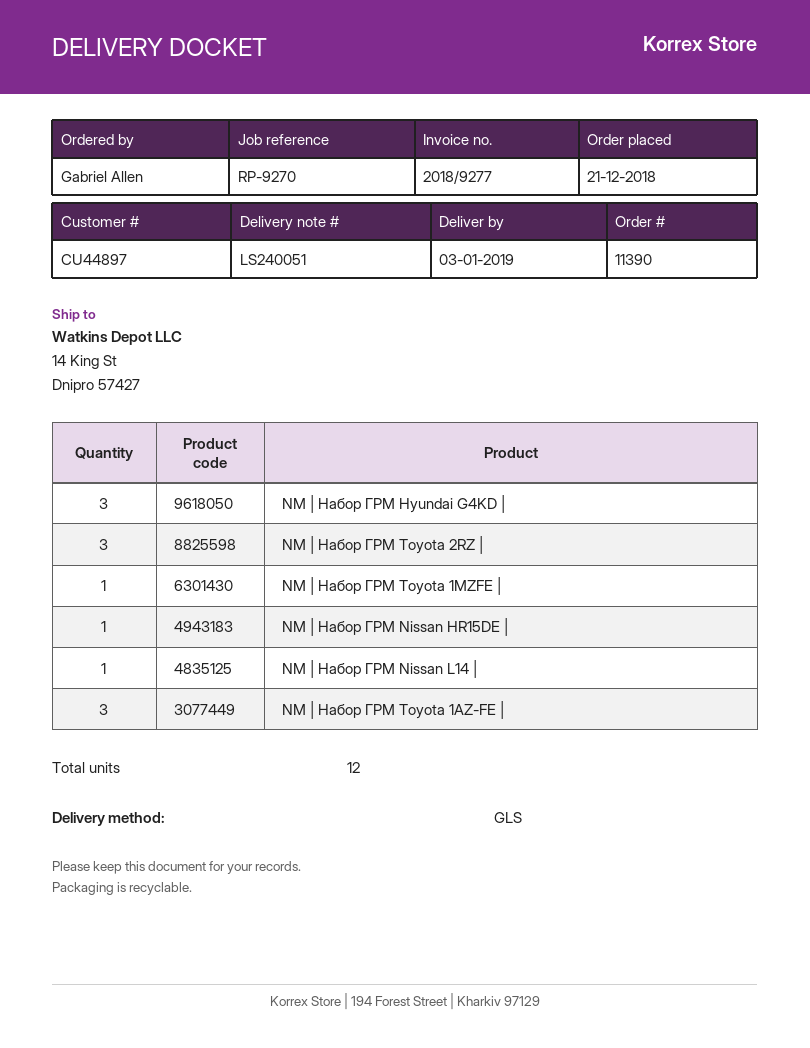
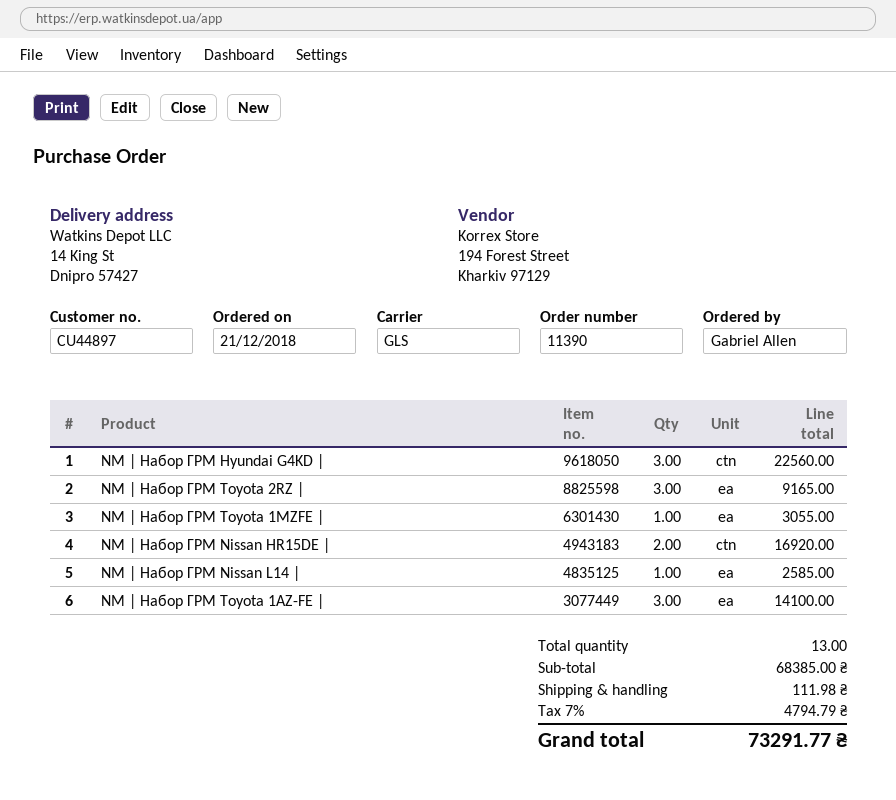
NM | Набор ГРМ Nissan HR15DE |: 1 -> 2
total quantity: 12 -> 13

